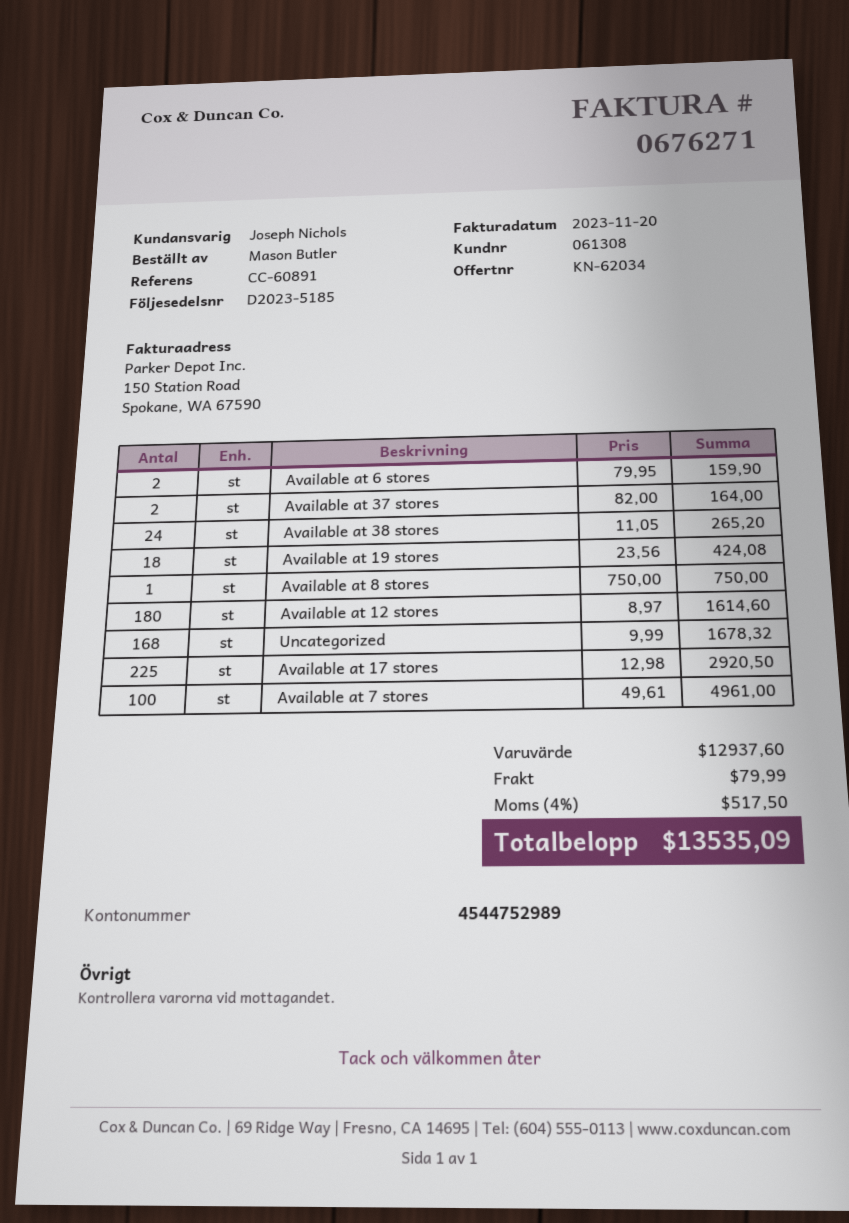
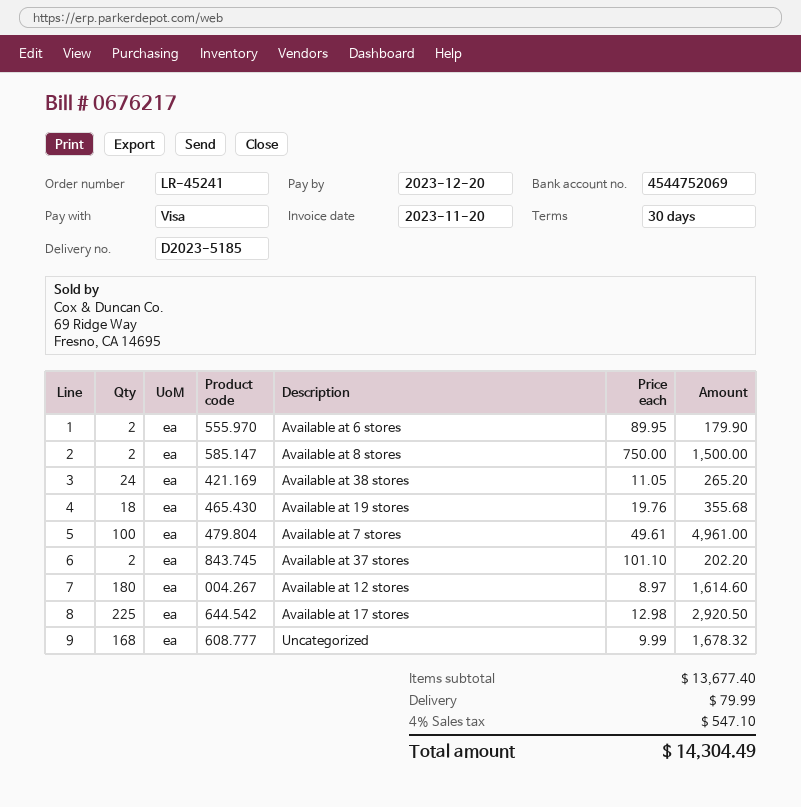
invoice number: 0676271 -> 0676217
bank account: 4544752989 -> 4544752069
Available at 6 stores: 2 x 79.95 = 159.90 -> 2 x 89.95 = 179.90
Available at 37 stores: 2 x 82.00 = 164.00 -> 2 x 101.10 = 202.20
Available at 19 stores: 18 x 23.56 = 424.08 -> 18 x 19.76 = 355.68
Available at 8 stores: 1 x 750.00 = 750.00 -> 2 x 750.00 = 1500.00
subtotal: 12937.60 -> 13677.40
tax: 4% = 517.50 -> 4% = 547.10
total: 13535.09 -> 14304.49

